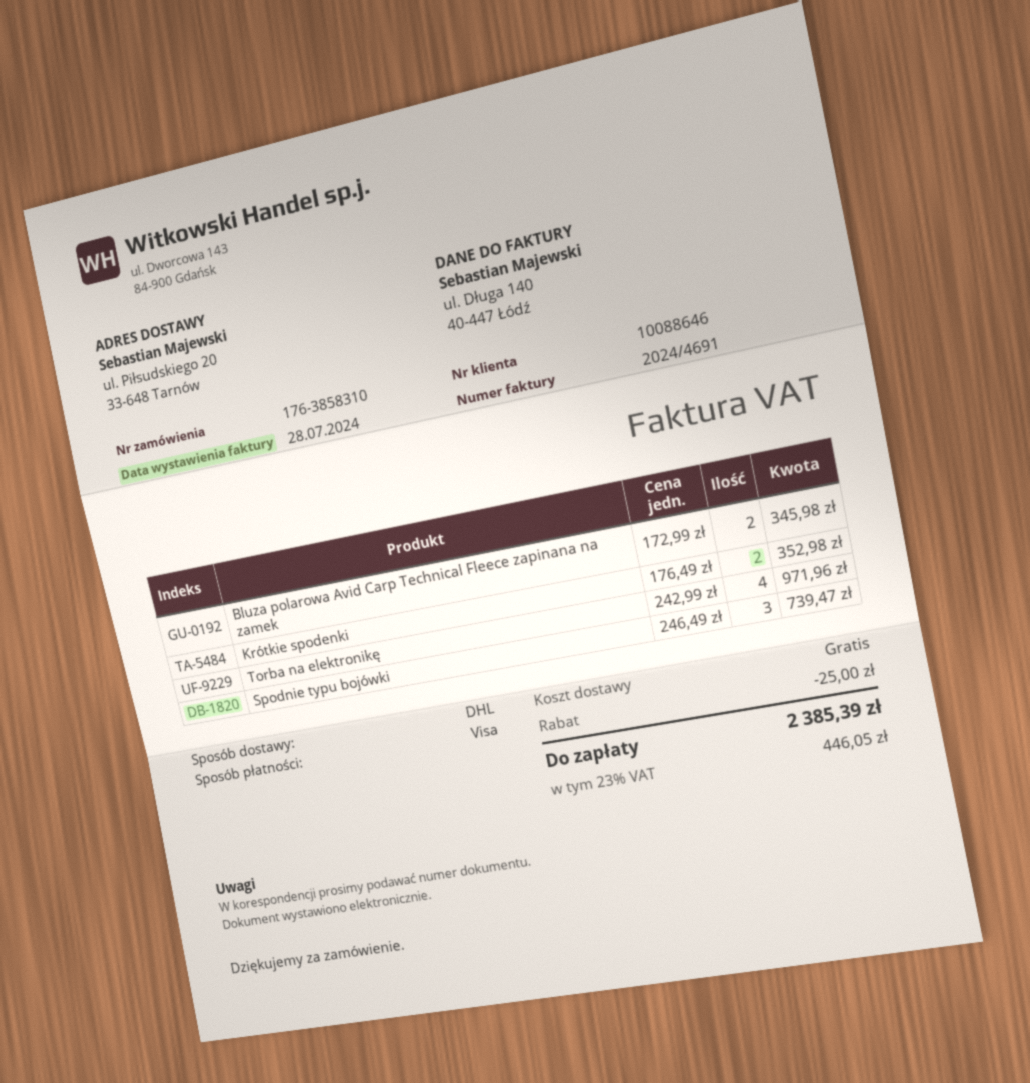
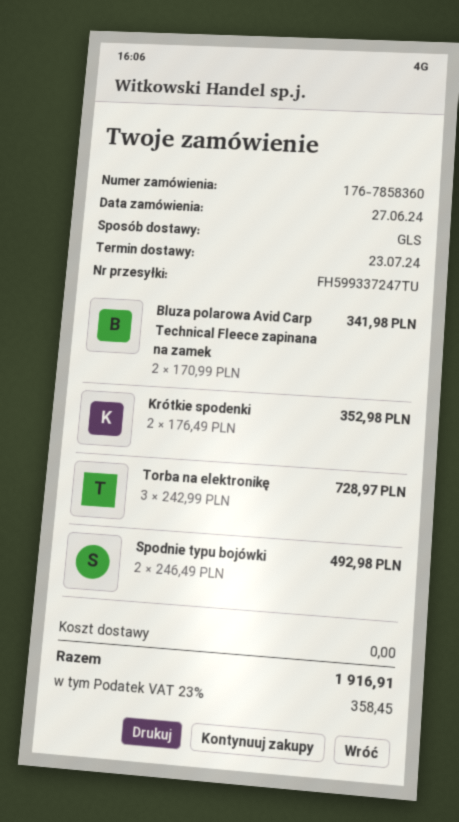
order number: 176-3858310 -> 176-7858360
shipping method: DHL -> GLS
Bluza polarowa Avid Carp Technical Fleece zapinana na zamek: 2 x 172.99 = 345.98 -> 2 x 170.99 = 341.98
Torba na elektronikę: 4 x 242.99 = 971.96 -> 3 x 242.99 = 728.97
Spodnie typu bojówki: 3 x 246.49 = 739.47 -> 2 x 246.49 = 492.98
discount: 25.00 -> none
tax: 23% = 446.05 -> 23% = 358.45
total: 2385.39 -> 1916.91

